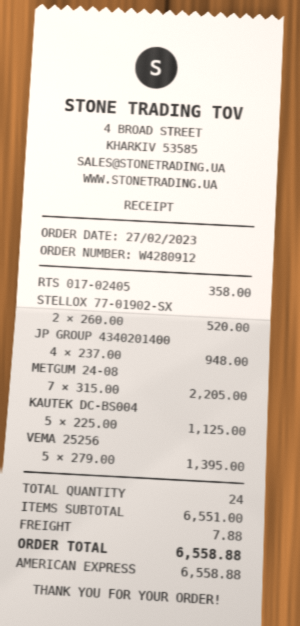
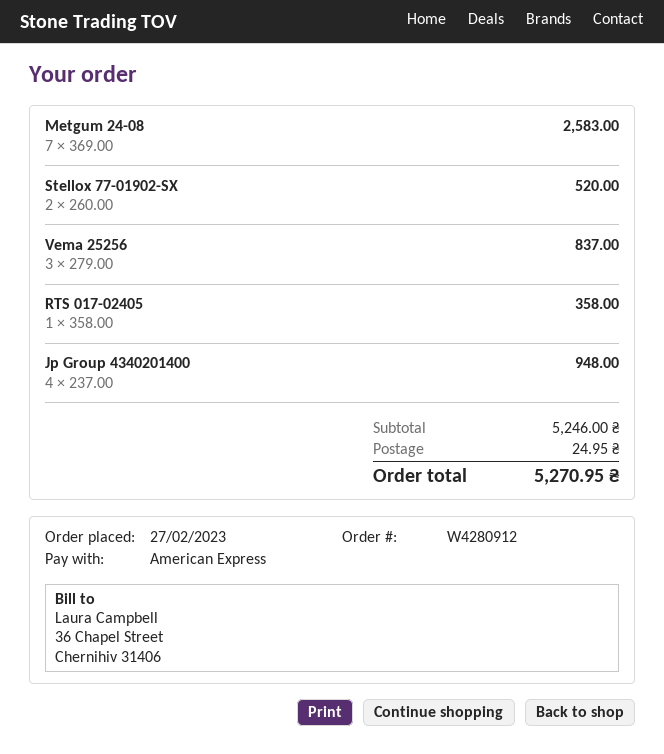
METGUM 24-08: 7 x 315.00 = 2205.00 -> 7 x 369.00 = 2583.00
KAUTEK DC-BS004: 5 x 225.00 = 1125.00 -> none
VEMA 25256: 5 x 279.00 = 1395.00 -> 3 x 279.00 = 837.00
subtotal: 6551.00 -> 5246.00
shipping: 7.88 -> 24.95
total: 6558.88 -> 5270.95

